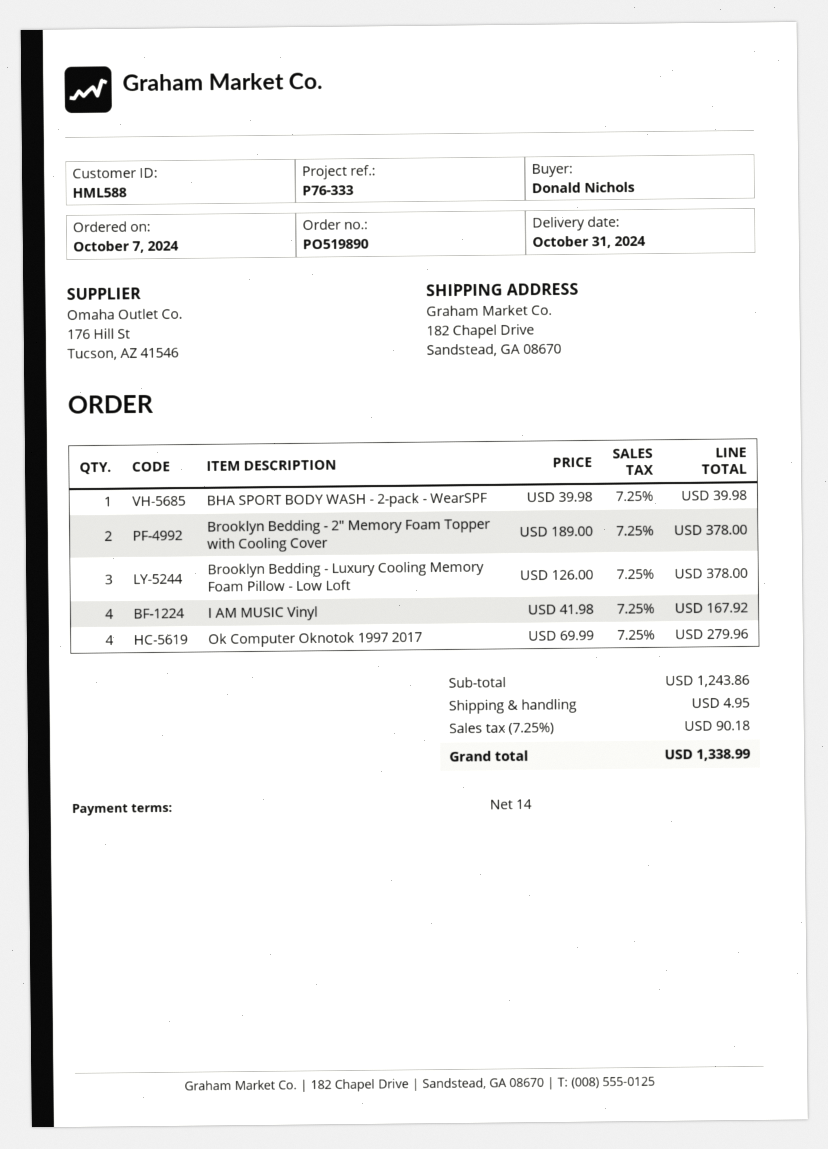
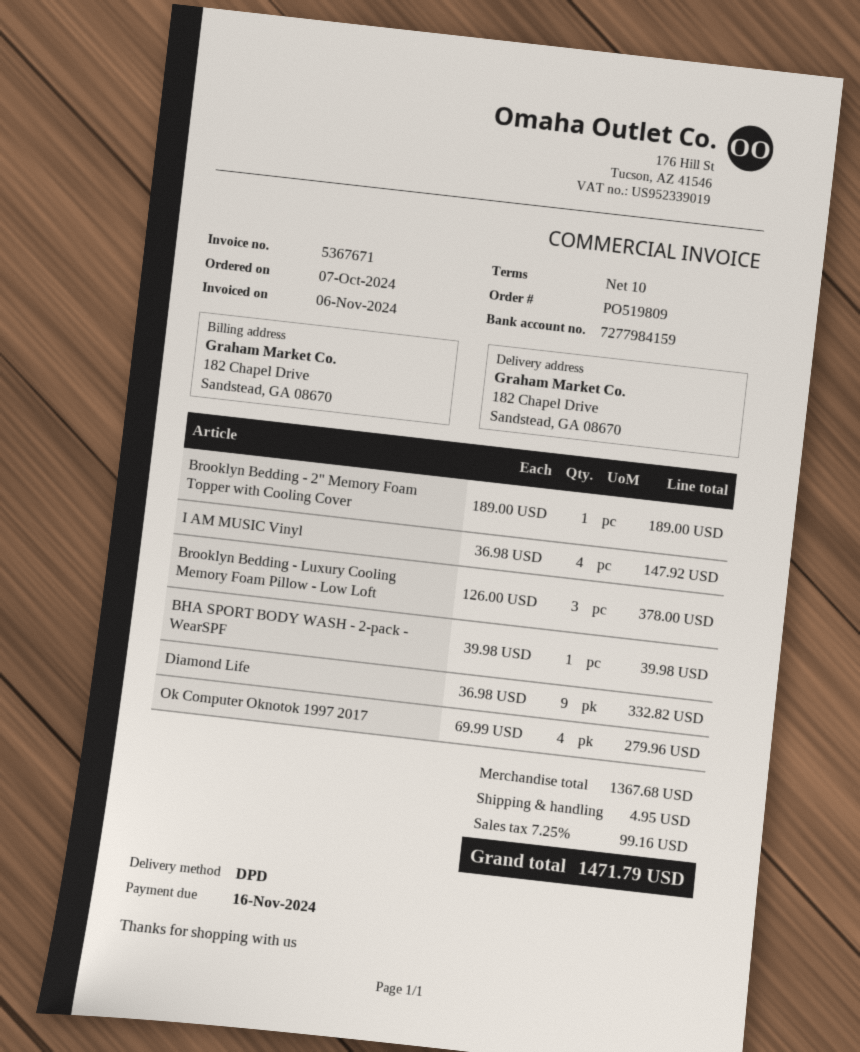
order number: PO519890 -> PO519809
payment terms: 14 days -> 10 days
Brooklyn Bedding - 2" Memory Foam Topper with Cooling Cover: 2 x 189.00 = 378.00 -> 1 x 189.00 = 189.00
I AM MUSIC Vinyl: 4 x 41.98 = 167.92 -> 4 x 36.98 = 147.92
Diamond Life: none -> 9 x 36.98 = 332.82
subtotal: 1243.86 -> 1367.68
tax: 7.25% = 90.18 -> 7.25% = 99.16
total: 1338.99 -> 1471.79

